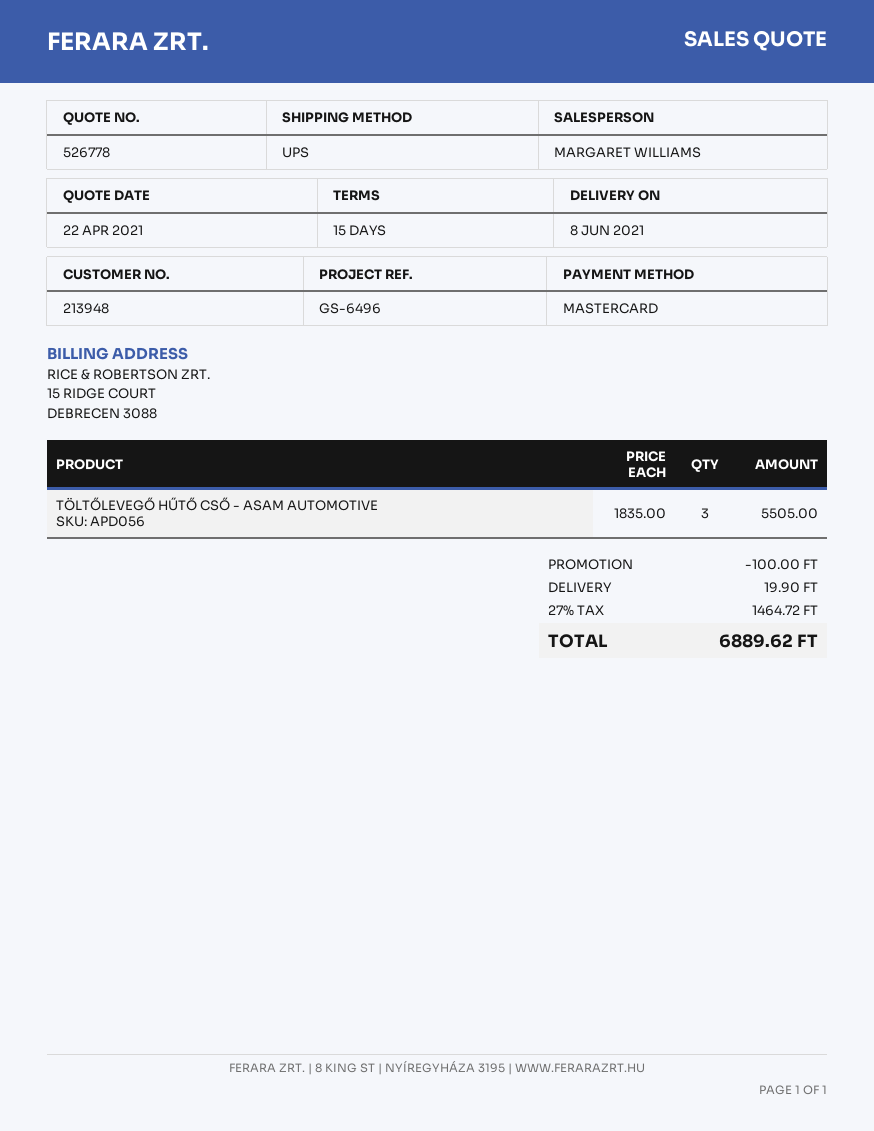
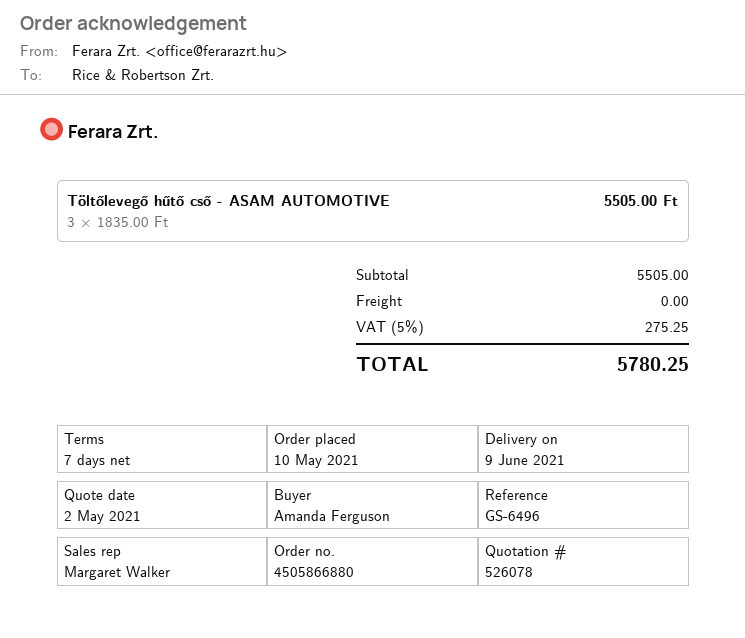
quote number: 526778 -> 526078
quote date: 2021-04-22 -> 2021-05-02
delivery date: 2021-06-08 -> 2021-06-09
payment terms: 15 days -> 7 days
sales rep: MARGARET WILLIAMS -> Margaret Walker
discount: 100.00 -> none
shipping: 19.90 -> 0.00
tax: 27% = 1464.72 -> 5% = 275.25
total: 6889.62 -> 5780.25

